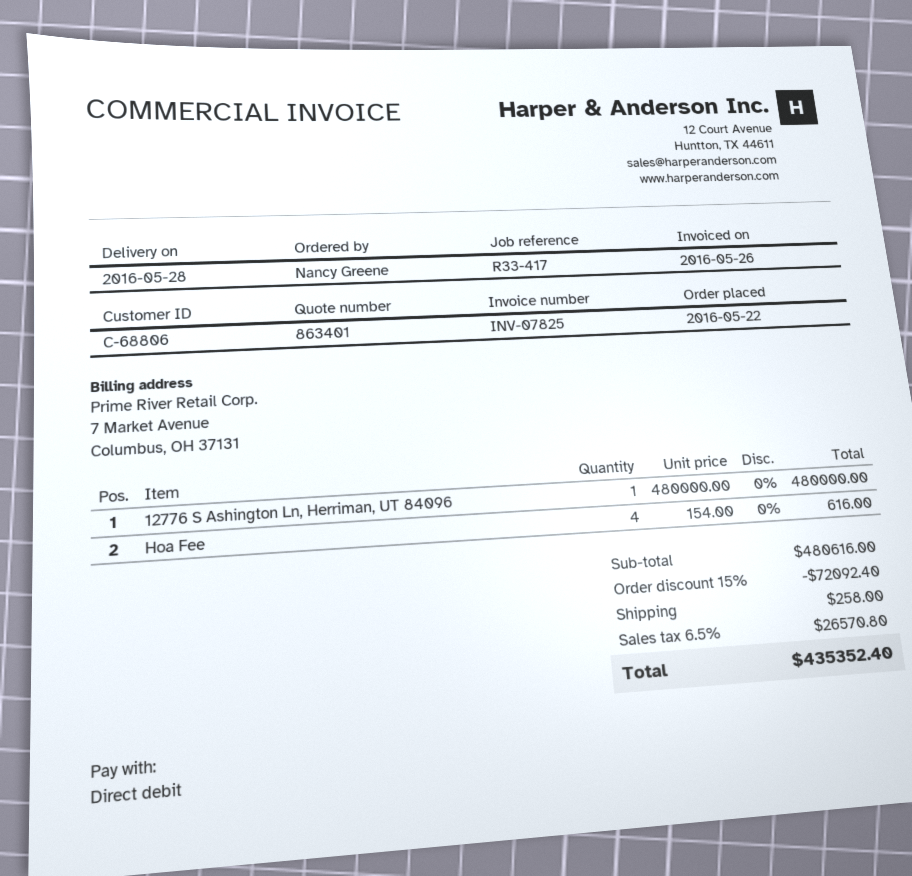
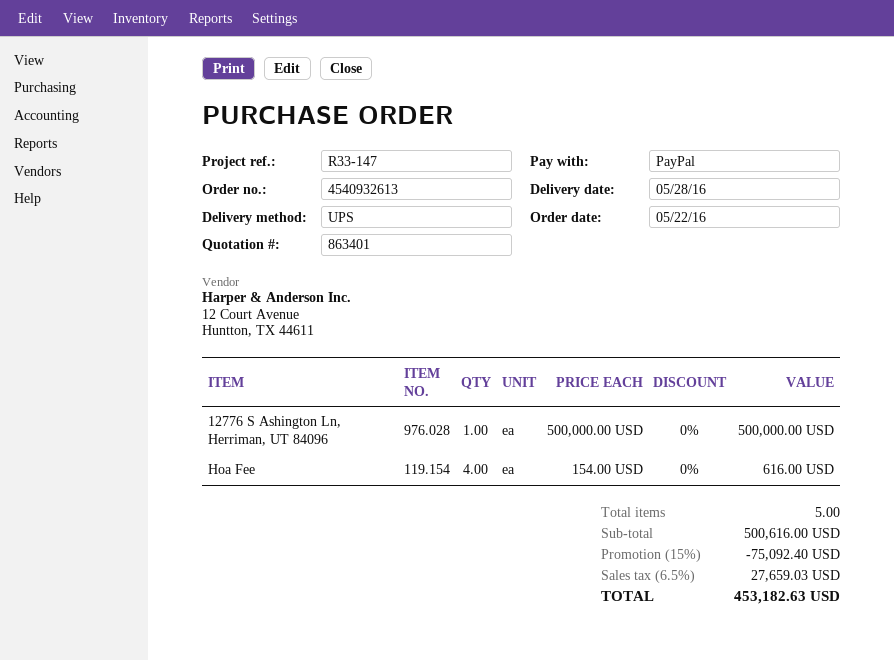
reference: R33-417 -> R33-147
payment method: direct debit -> PayPal
12776 S Ashington Ln, Herriman, UT 84096: 1 x 480000.00 = 480000.00 -> 1 x 500000.00 = 500000.00
subtotal: 480616.00 -> 500616.00
discount: 15% = 72092.40 -> 15% = 75092.40
shipping: 258.00 -> none
tax: 6.5% = 26570.80 -> 6.5% = 27659.03
total: 435352.40 -> 453182.63

